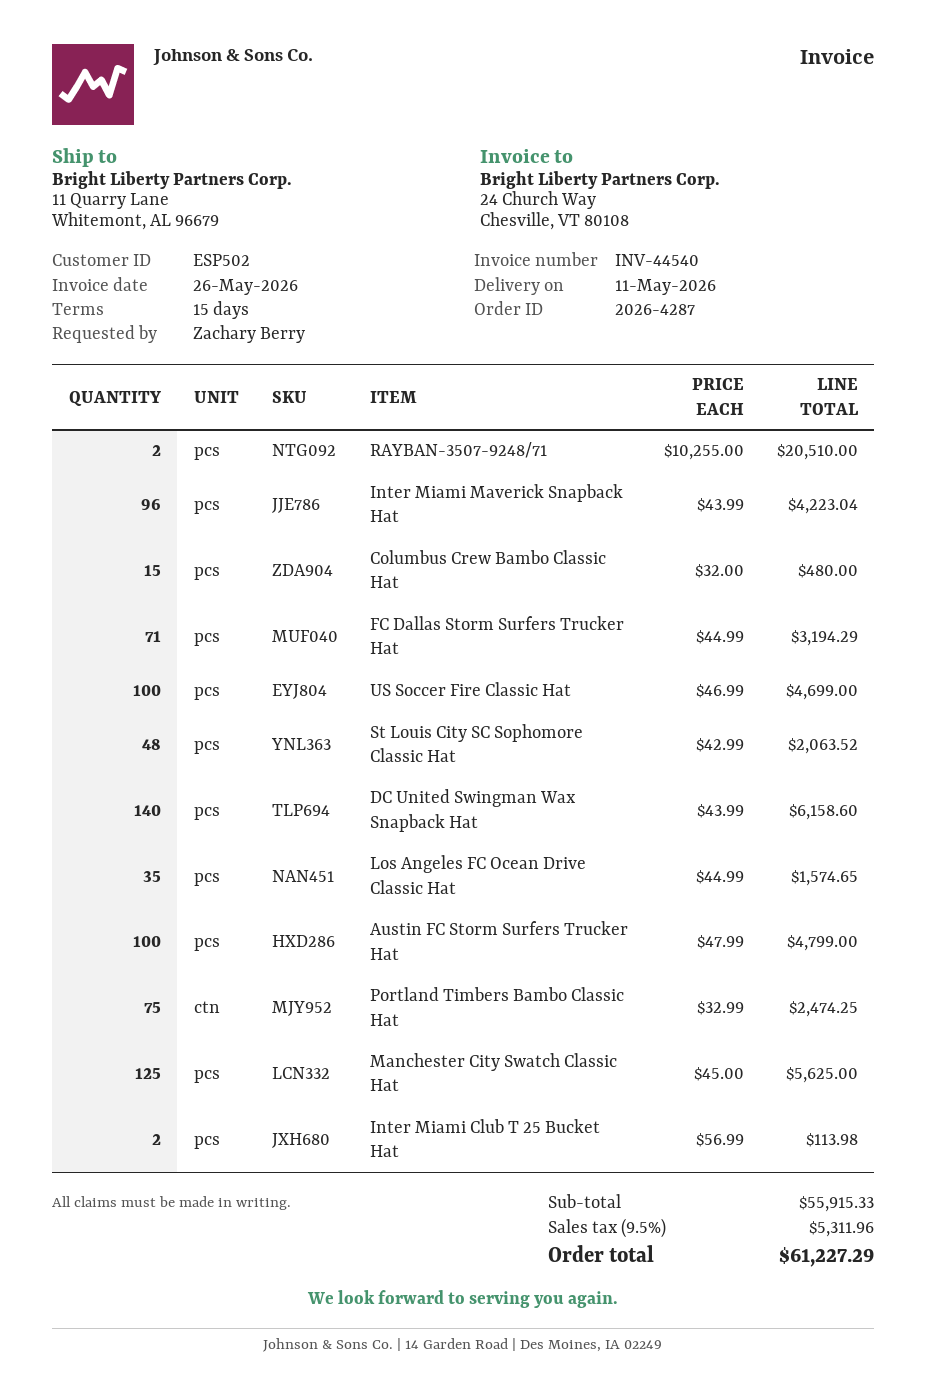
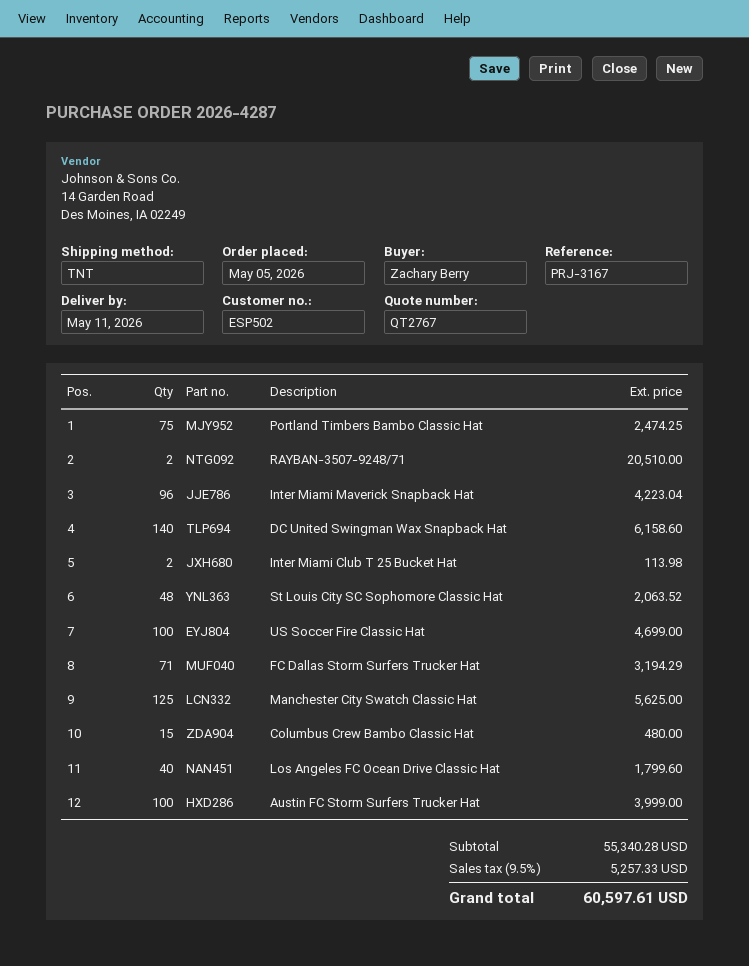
Los Angeles FC Ocean Drive Classic Hat: 35 for 1574.65 -> 40 for 1799.60
Austin FC Storm Surfers Trucker Hat: 100 for 4799.00 -> 100 for 3999.00
subtotal: 55915.33 -> 55340.28
tax: 9.5% = 5311.96 -> 9.5% = 5257.33
total: 61227.29 -> 60597.61

